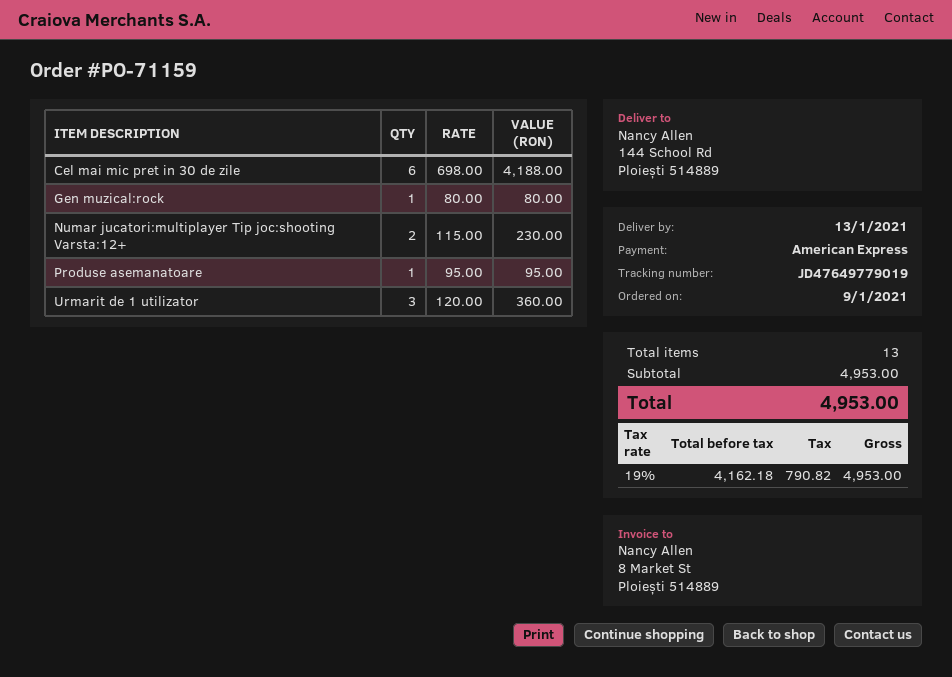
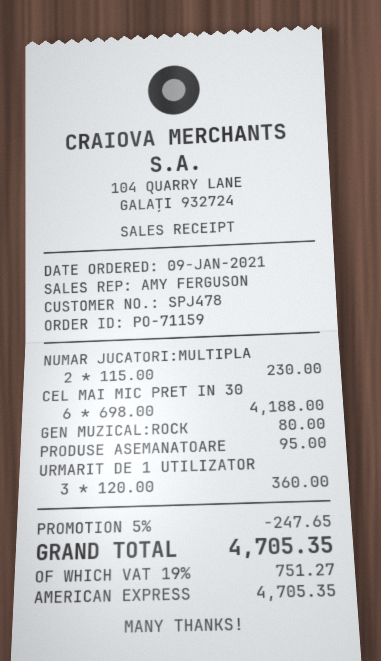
discount: none -> 5% = 247.65
tax: 19% = 790.82 -> 19% = 751.27
total: 4953.00 -> 4705.35

